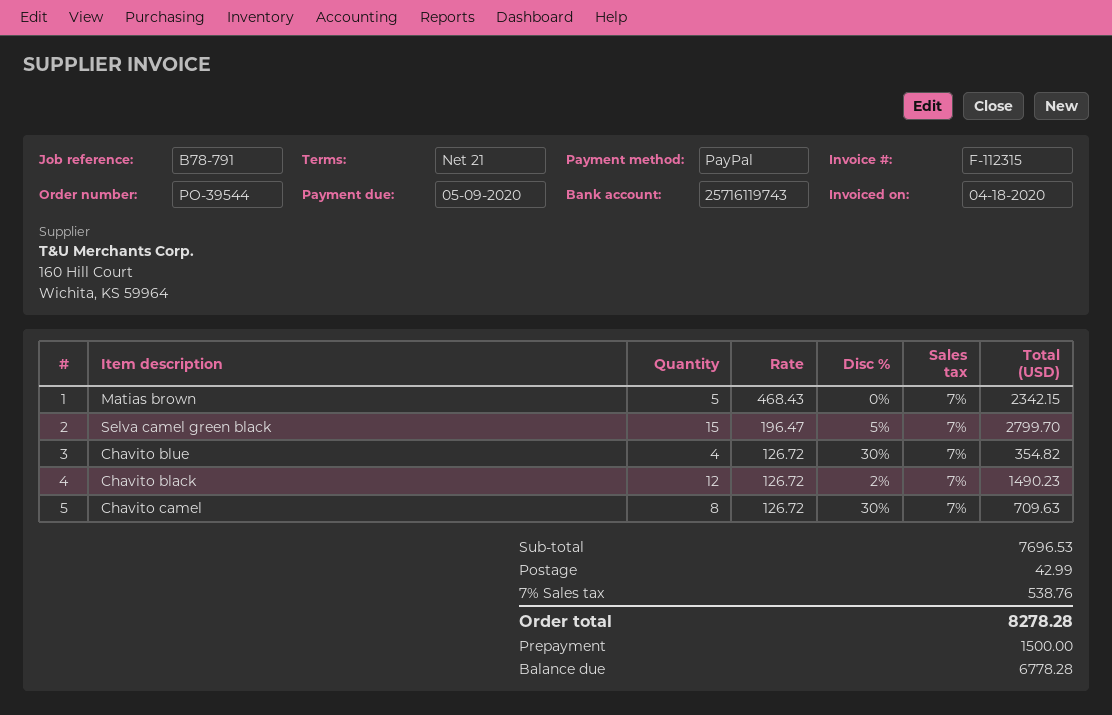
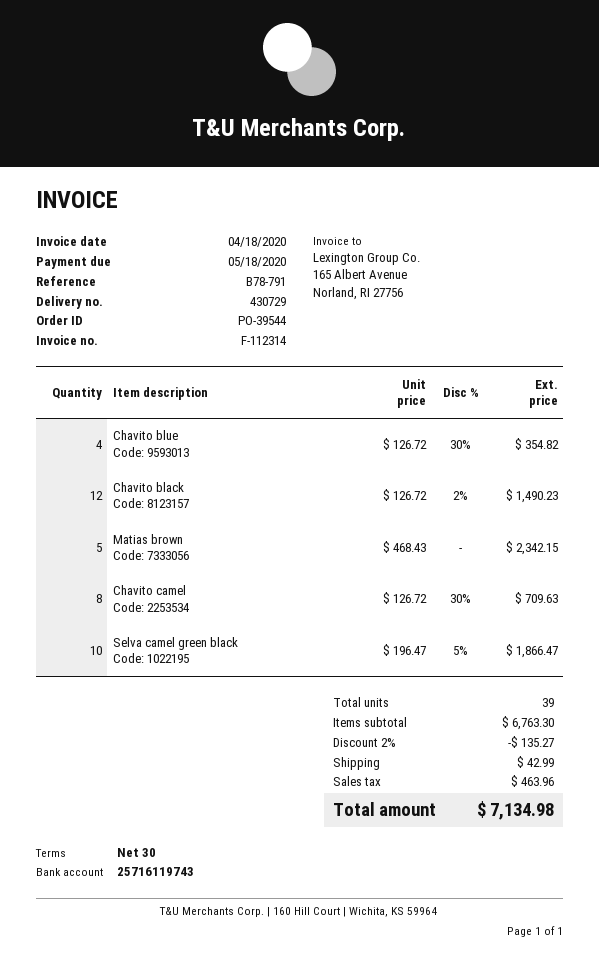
invoice number: F-112315 -> F-112314
payment terms: 21 days -> 30 days
due date: 2020-05-09 -> 2020-05-18
Selva camel green black: 15 x 196.47 - 5% = 2799.70 -> 10 x 196.47 - 5% = 1866.47
subtotal: 7696.53 -> 6763.30
discount: none -> 2% = 135.27
tax: 538.76 -> 463.96
total: 8278.28 -> 7134.98

